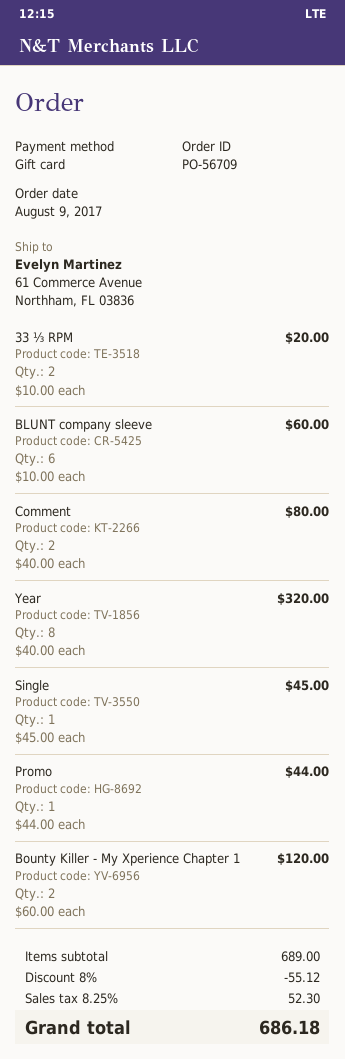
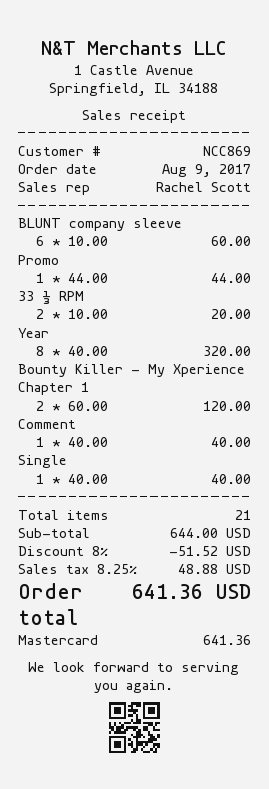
payment method: gift card -> Mastercard
Comment: 2 x 40.00 = 80.00 -> 1 x 40.00 = 40.00
Single: 1 x 45.00 = 45.00 -> 1 x 40.00 = 40.00
subtotal: 689.00 -> 644.00
discount: 8% = 55.12 -> 8% = 51.52
tax: 8.25% = 52.30 -> 8.25% = 48.88
total: 686.18 -> 641.36

